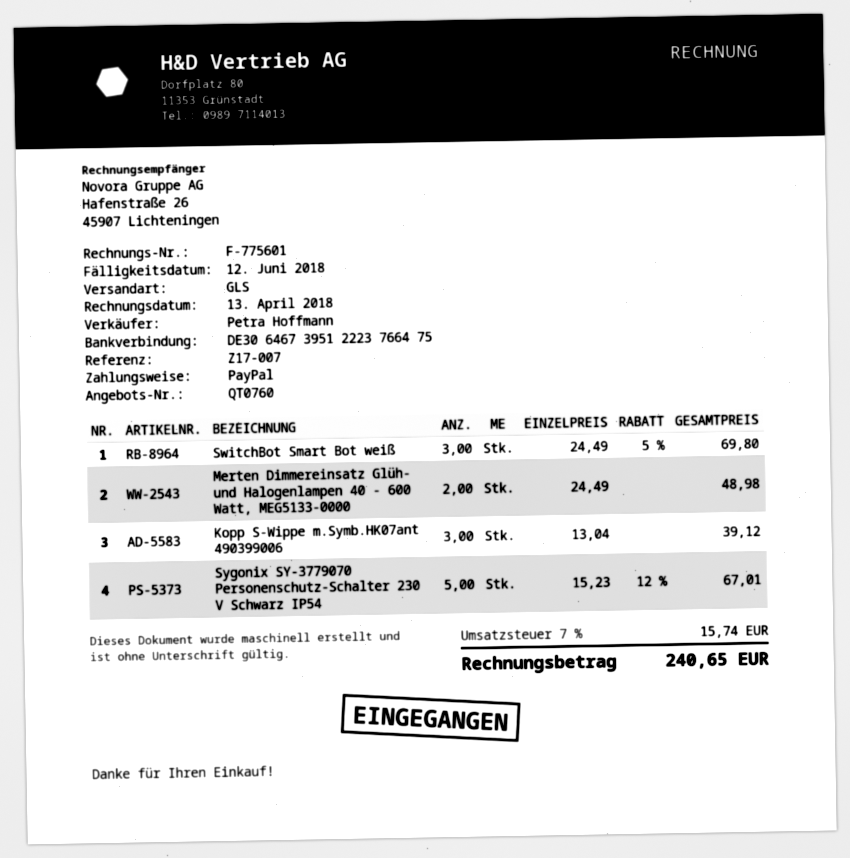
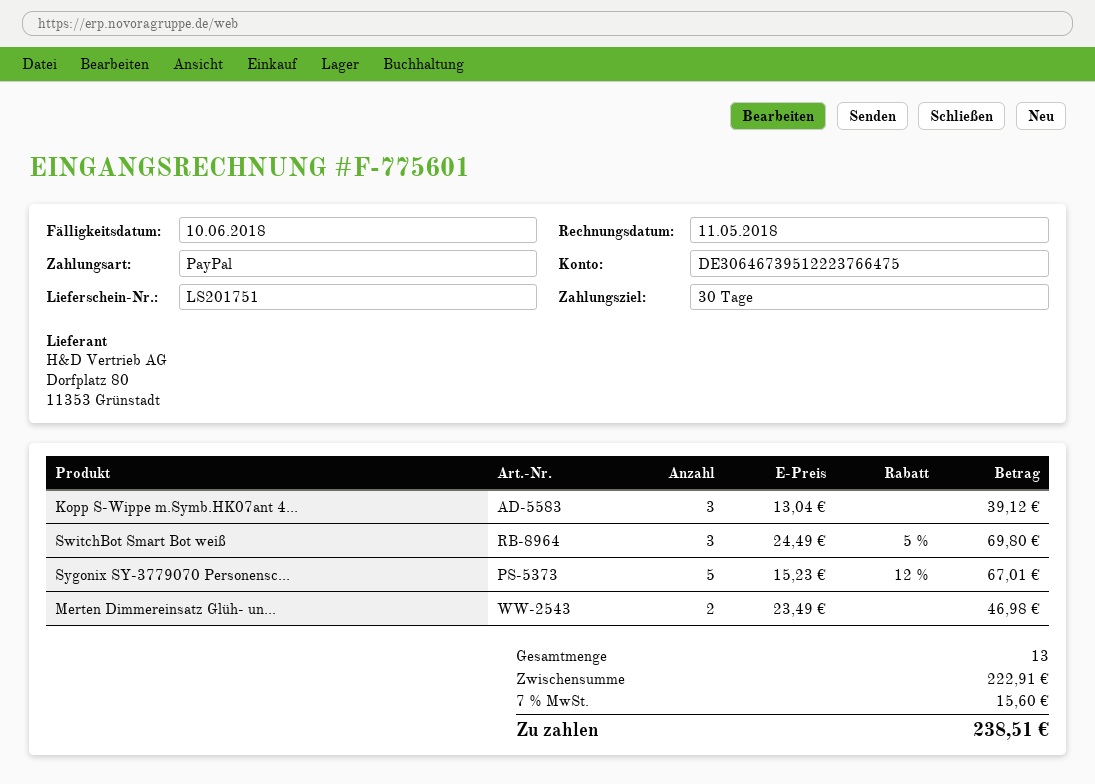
invoice date: 2018-04-13 -> 2018-05-11
due date: 2018-06-12 -> 2018-06-10
Merten Dimmereinsatz Glüh- und Halogenlampen 40 - 600 Watt, MEG5133-0000: 2 x 24.49 = 48.98 -> 2 x 23.49 = 46.98
tax: 7% = 15.74 -> 7% = 15.60
total: 240.65 -> 238.51

